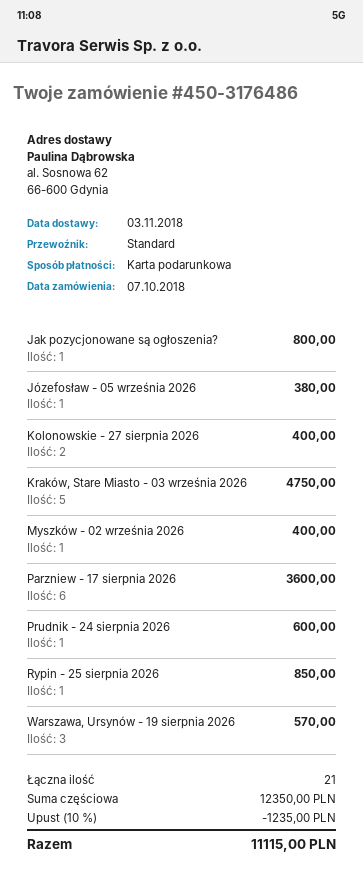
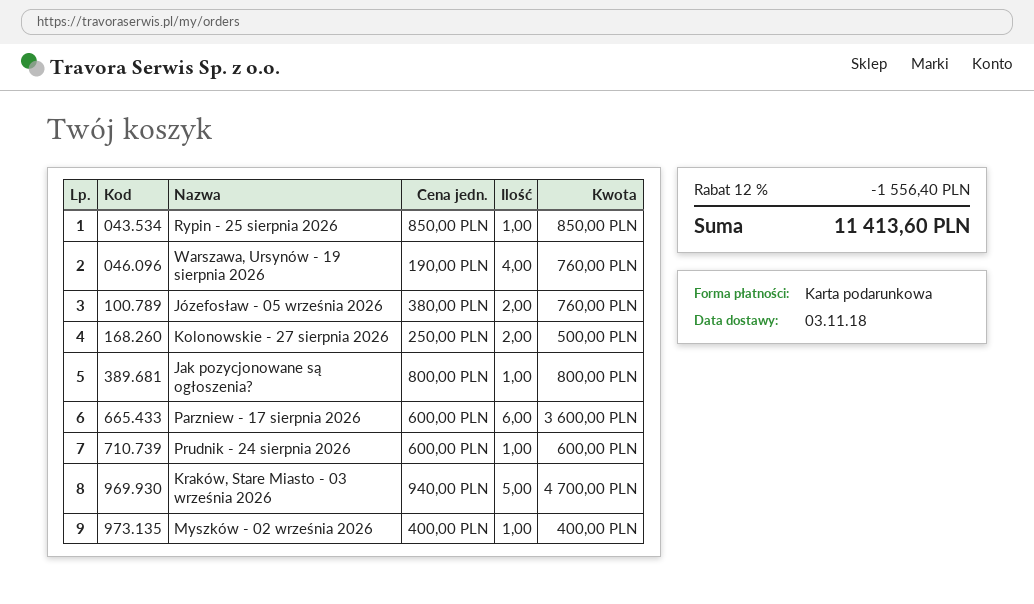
Józefosław - 05 września 2026: 1 for 380.00 -> 2 for 760.00
Kolonowskie - 27 sierpnia 2026: 2 for 400.00 -> 2 for 500.00
Kraków, Stare Miasto - 03 września 2026: 5 for 4750.00 -> 5 for 4700.00
Warszawa, Ursynów - 19 sierpnia 2026: 3 for 570.00 -> 4 for 760.00
discount: 10% = 1235.00 -> 12% = 1556.40
total: 11115.00 -> 11413.60

